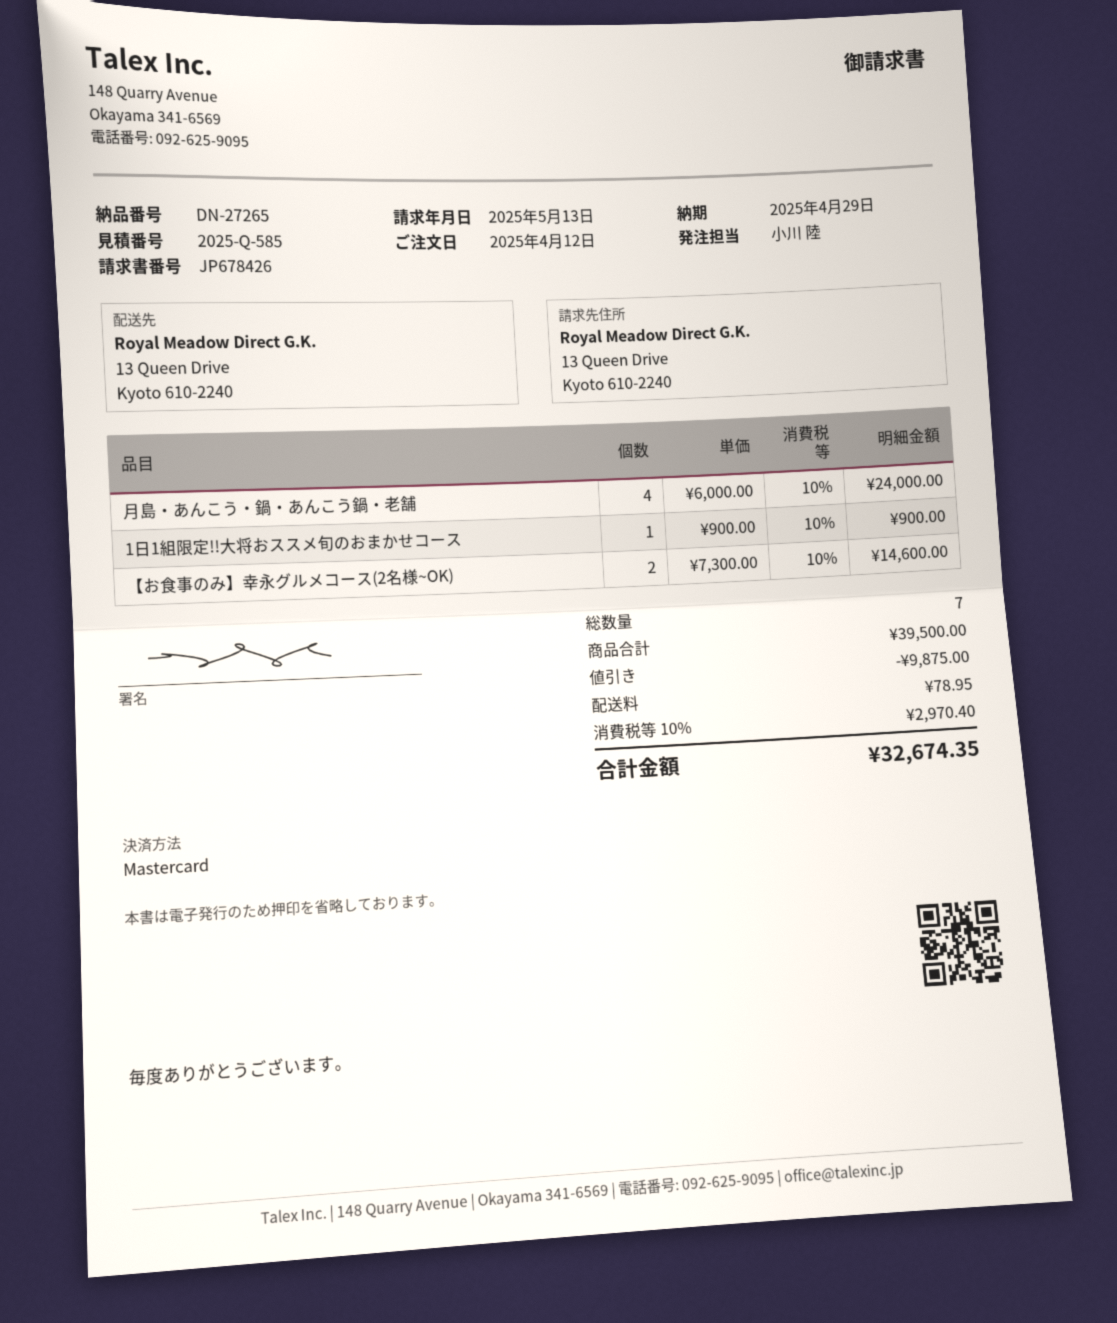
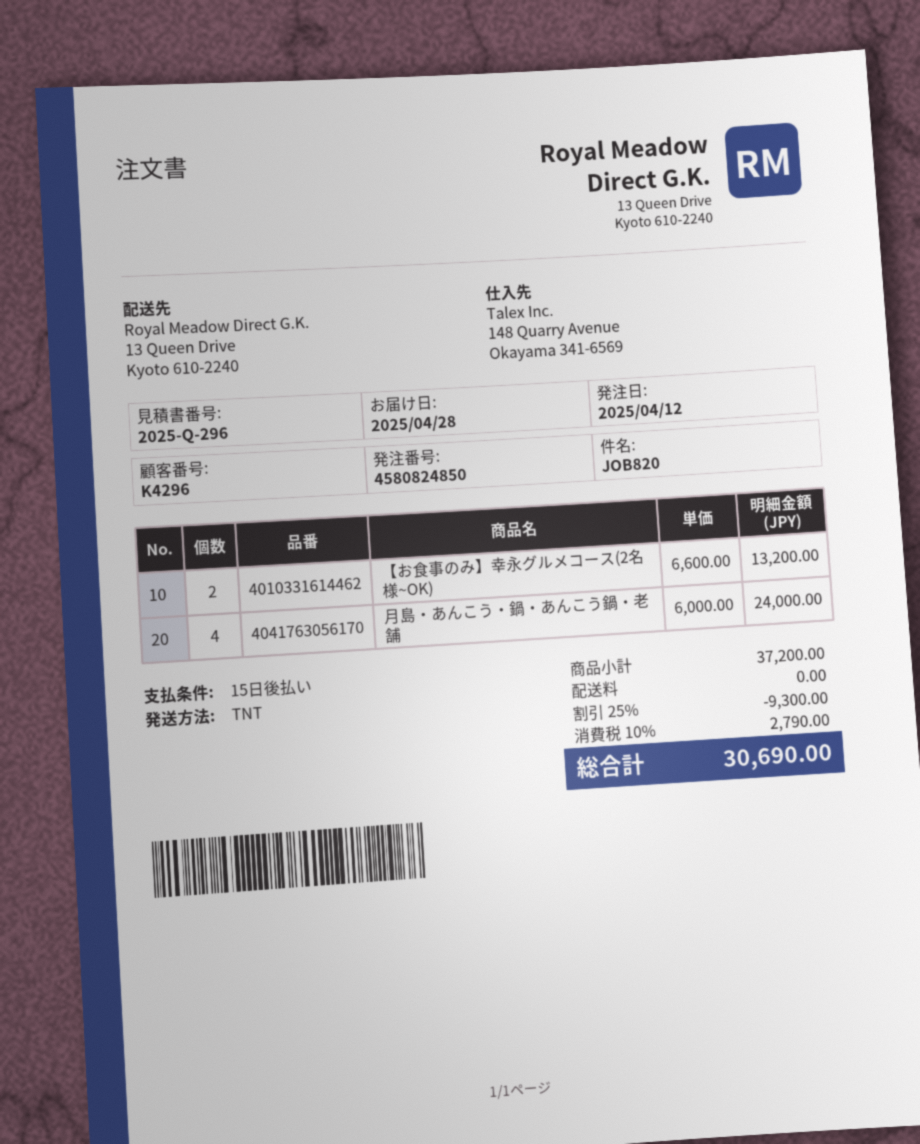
quote number: 2025-Q-585 -> 2025-Q-296
delivery date: 2025-04-29 -> 2025-04-28
1日1組限定!!大将おススメ旬のおまかせコース: 1 x 900.00 = 900.00 -> none
【お食事のみ】幸永グルメコース(2名様~OK): 2 x 7300.00 = 14600.00 -> 2 x 6600.00 = 13200.00
subtotal: 39500.00 -> 37200.00
discount: 9875.00 -> 9300.00
shipping: 78.95 -> 0.00
tax: 10% = 2970.40 -> 10% = 2790.00
total: 32674.35 -> 30690.00

